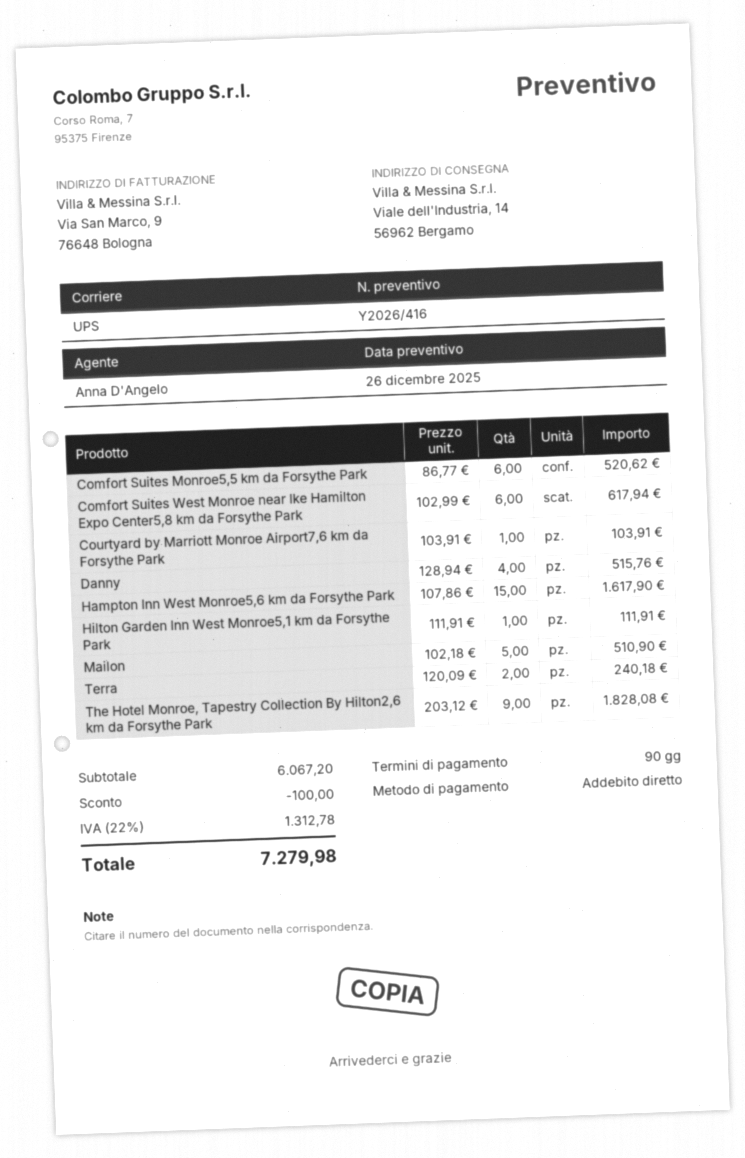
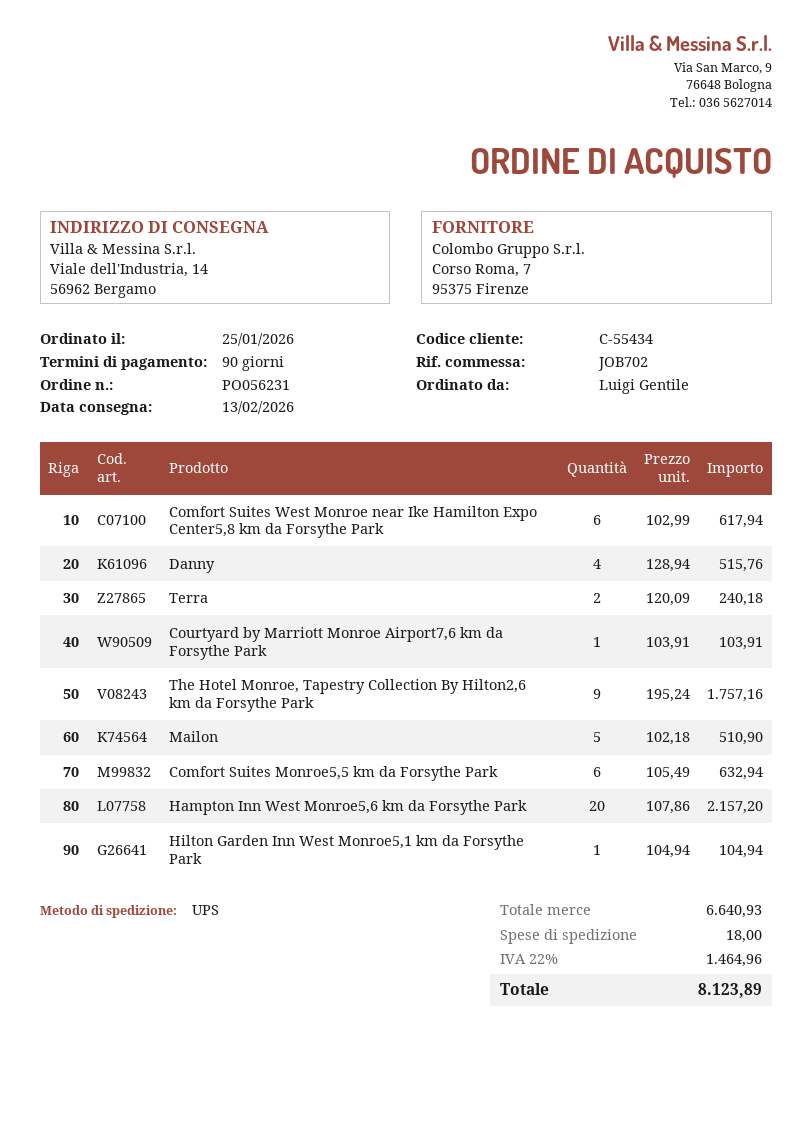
Comfort Suites Monroe5,5 km da Forsythe Park: 6 x 86.77 = 520.62 -> 6 x 105.49 = 632.94
Hampton Inn West Monroe5,6 km da Forsythe Park: 15 x 107.86 = 1617.90 -> 20 x 107.86 = 2157.20
Hilton Garden Inn West Monroe5,1 km da Forsythe Park: 1 x 111.91 = 111.91 -> 1 x 104.94 = 104.94
The Hotel Monroe, Tapestry Collection By Hilton2,6 km da Forsythe Park: 9 x 203.12 = 1828.08 -> 9 x 195.24 = 1757.16
subtotal: 6067.20 -> 6640.93
discount: 100.00 -> none
shipping: none -> 18.00
tax: 22% = 1312.78 -> 22% = 1464.96
total: 7279.98 -> 8123.89

